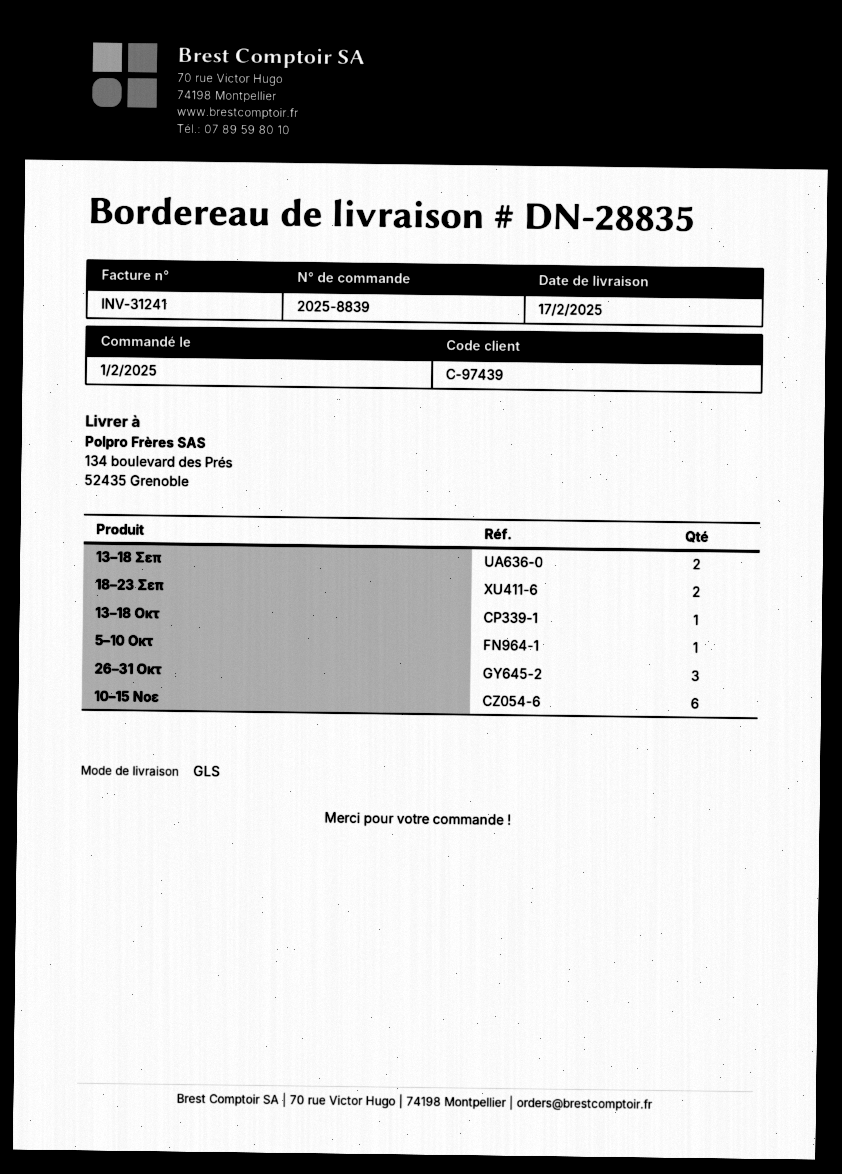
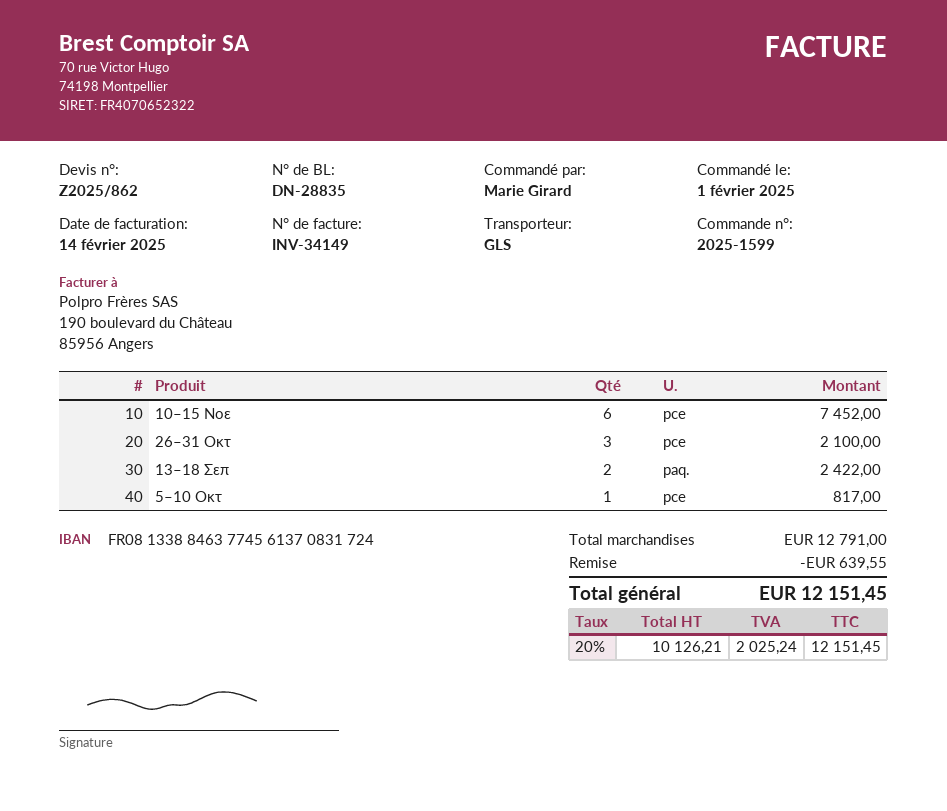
order number: 2025-8839 -> 2025-1599
invoice number: INV-31241 -> INV-34149
18–23 Σεπ: 2 -> none
13–18 Οκτ: 1 -> none

